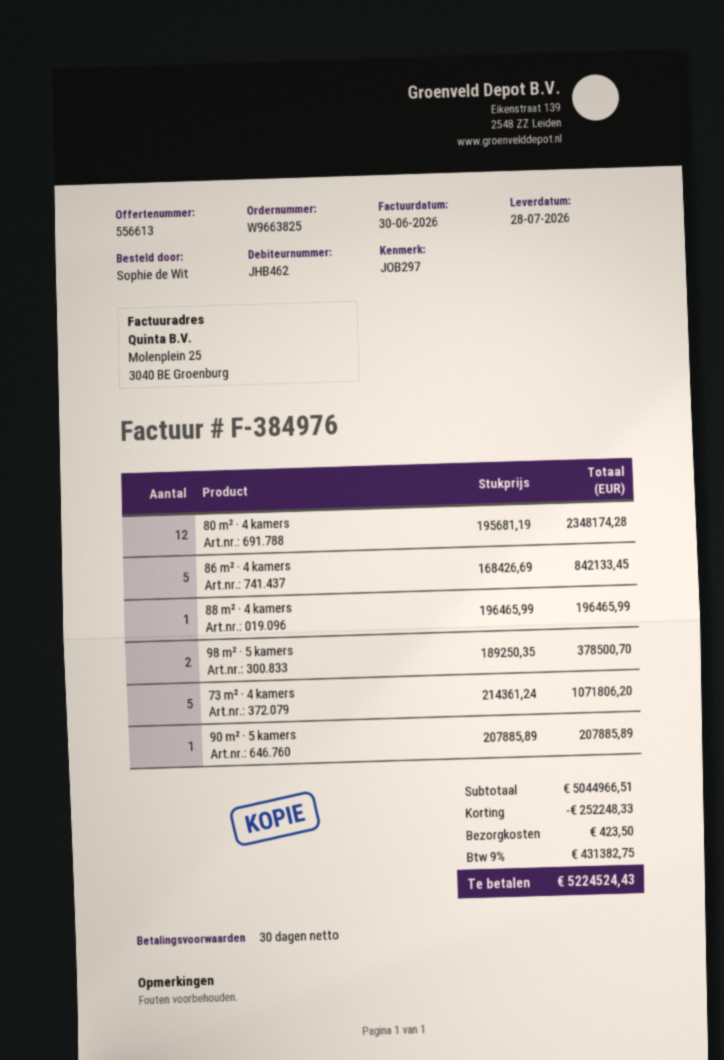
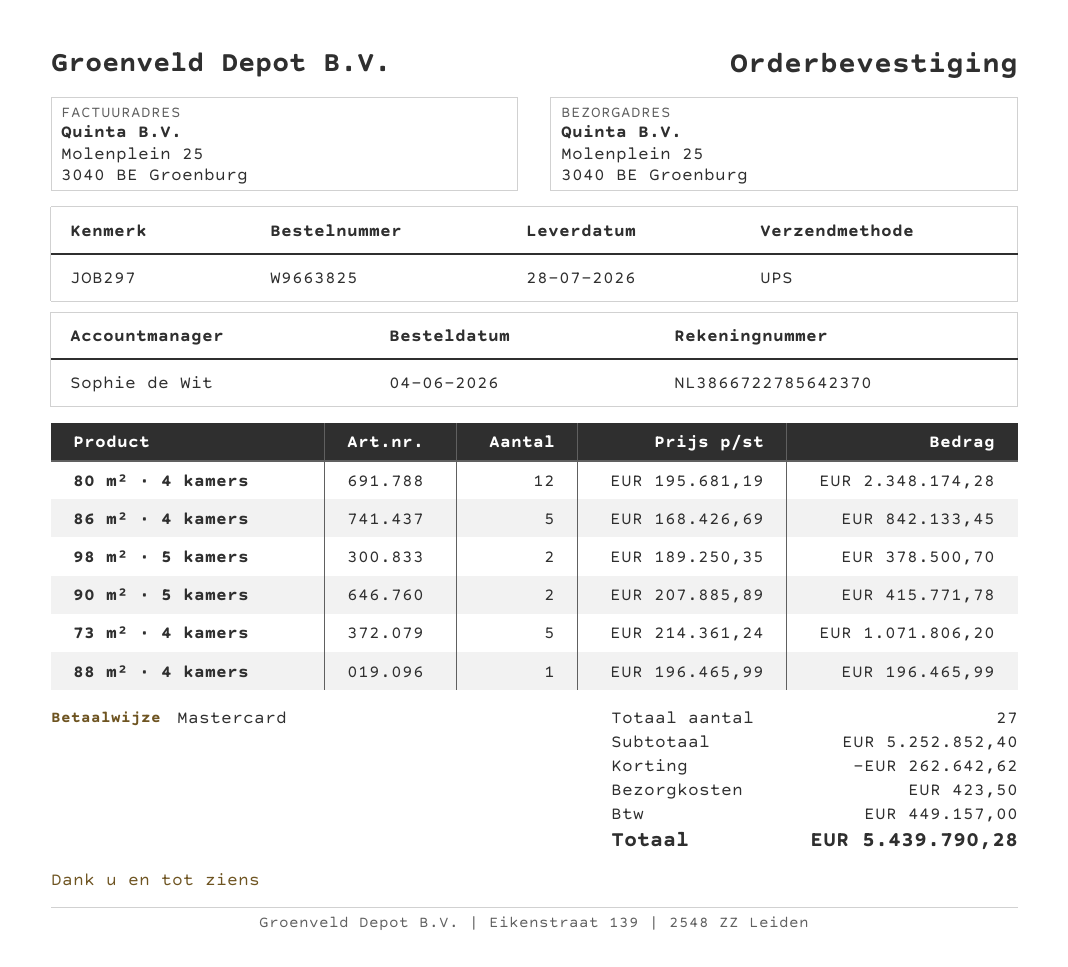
90 m² · 5 kamers: 1 x 207885.89 = 207885.89 -> 2 x 207885.89 = 415771.78
subtotal: 5044966.51 -> 5252852.40
discount: 252248.33 -> 262642.62
tax: 431382.75 -> 449157.00
total: 5224524.43 -> 5439790.28

